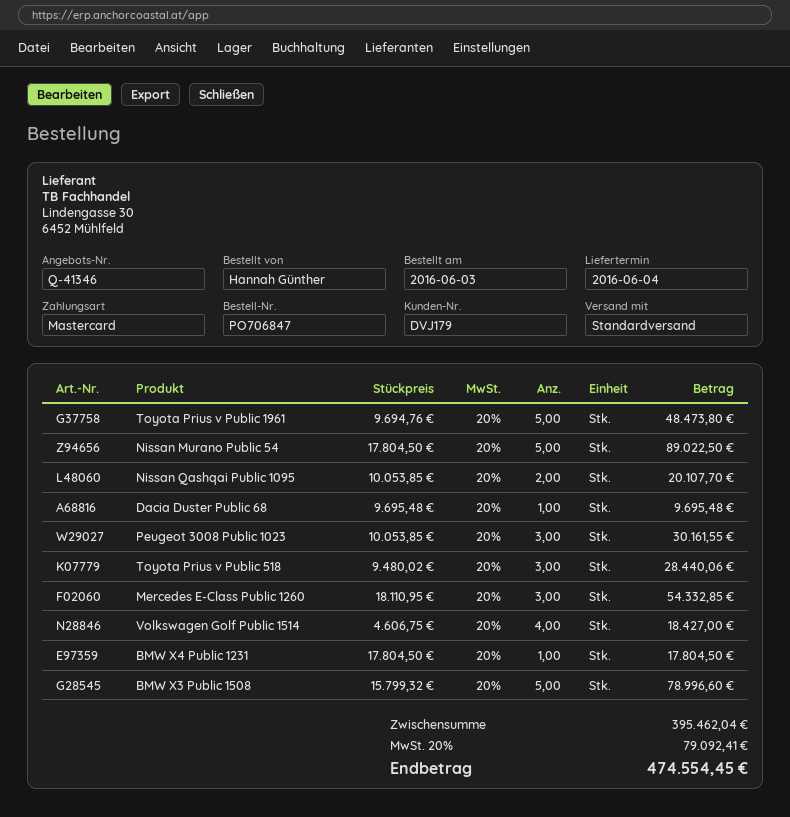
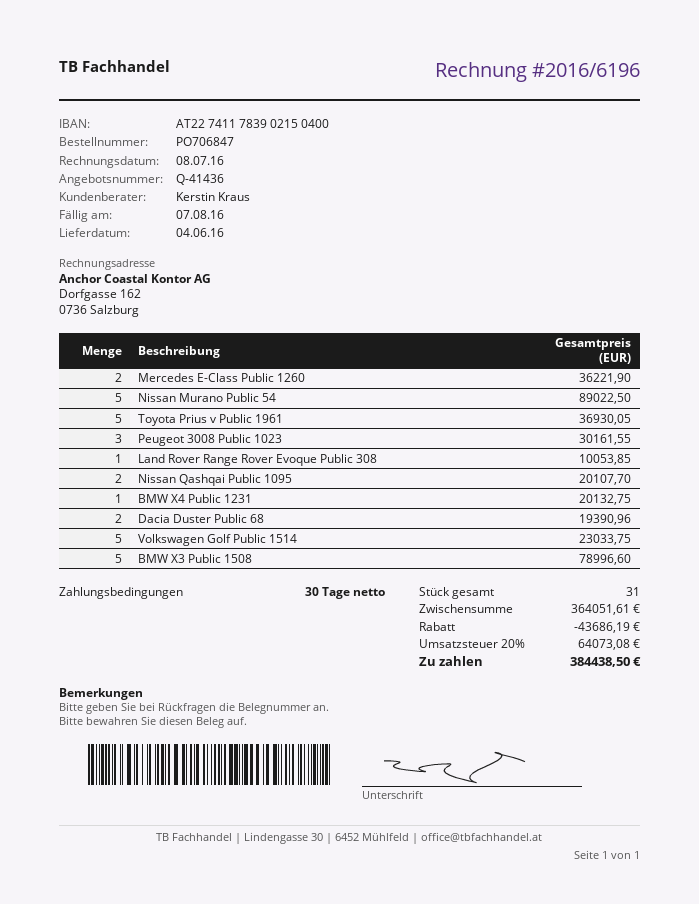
quote number: Q-41346 -> Q-41436
Toyota Prius v Public 1961: 5 for 48473.80 -> 5 for 36930.05
Dacia Duster Public 68: 1 for 9695.48 -> 2 for 19390.96
Toyota Prius v Public 518: 3 for 28440.06 -> none
Mercedes E-Class Public 1260: 3 for 54332.85 -> 2 for 36221.90
Volkswagen Golf Public 1514: 4 for 18427.00 -> 5 for 23033.75
BMW X4 Public 1231: 1 for 17804.50 -> 1 for 20132.75
Land Rover Range Rover Evoque Public 308: none -> 1 for 10053.85
subtotal: 395462.04 -> 364051.61
discount: none -> 43686.19
tax: 20% = 79092.41 -> 20% = 64073.08
total: 474554.45 -> 384438.50

